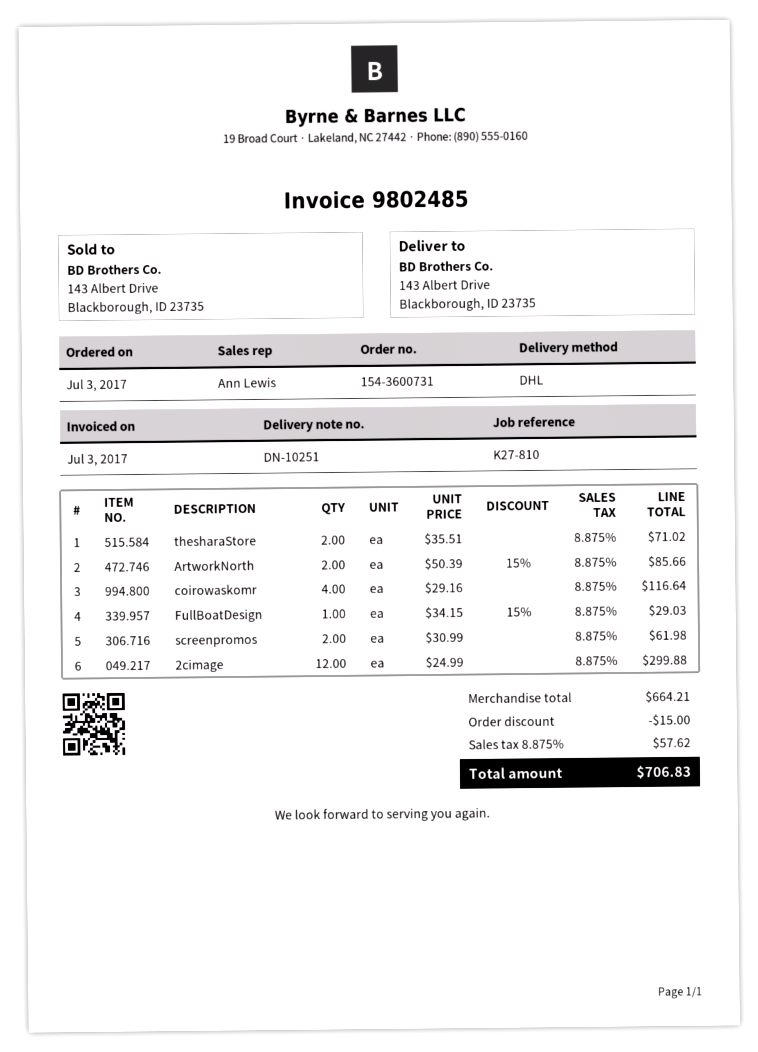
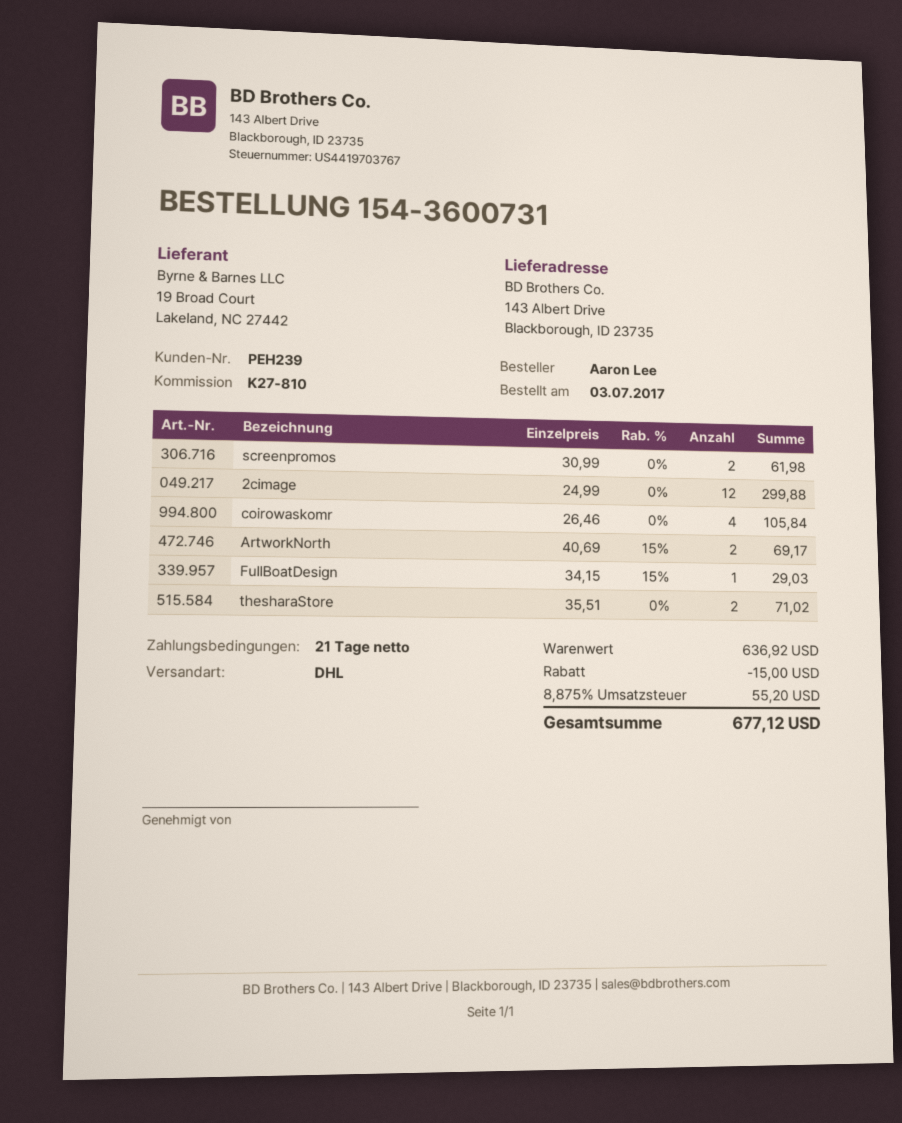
ArtworkNorth: 2 x 50.39 - 15% = 85.66 -> 2 x 40.69 - 15% = 69.17
coirowaskomr: 4 x 29.16 = 116.64 -> 4 x 26.46 = 105.84
subtotal: 664.21 -> 636.92
tax: 8.875% = 57.62 -> 8.875% = 55.20
total: 706.83 -> 677.12

